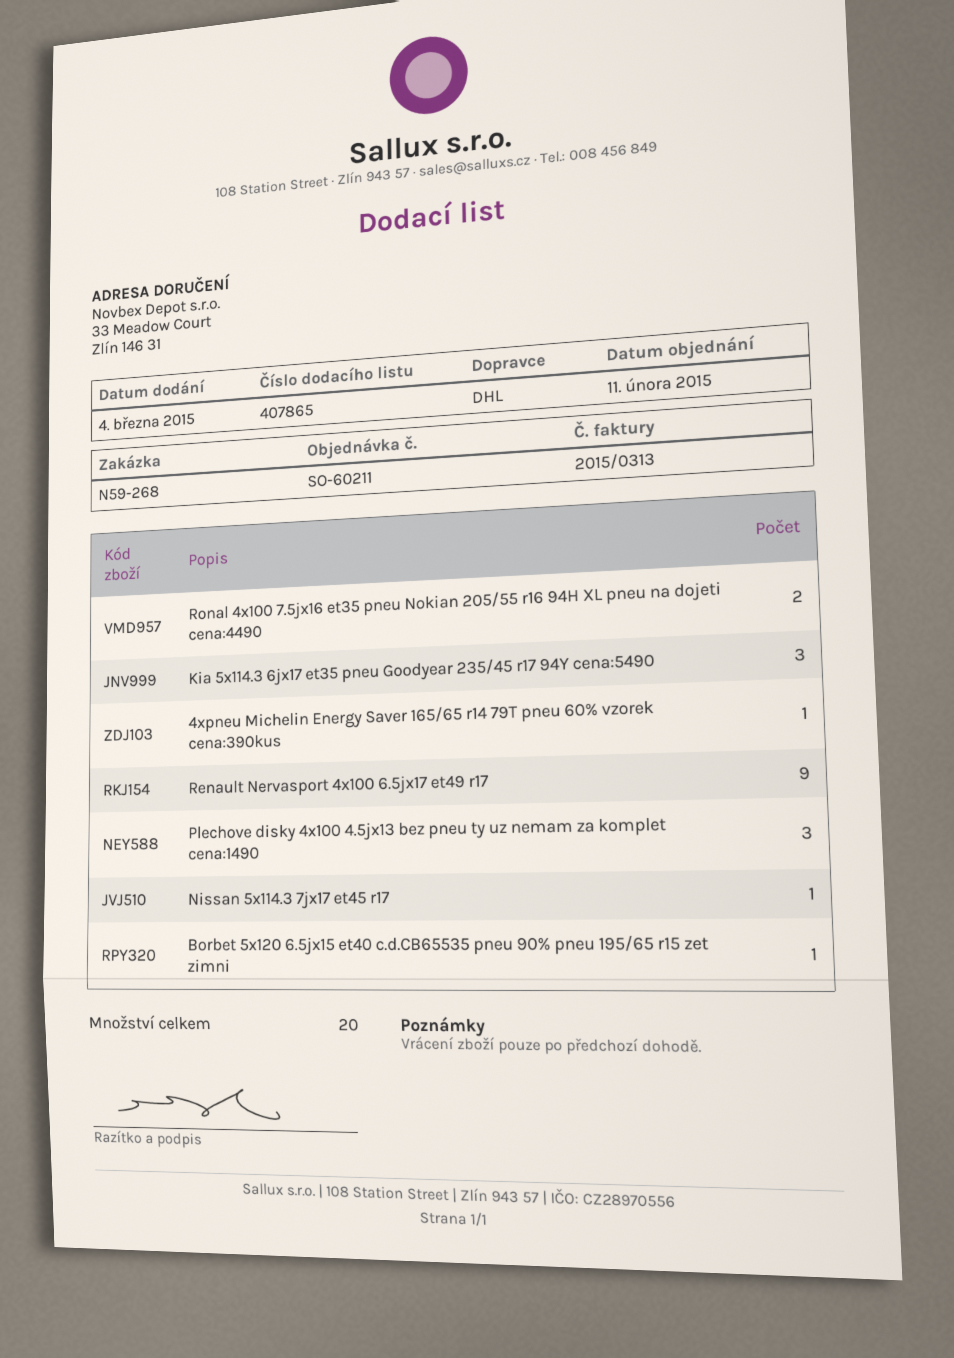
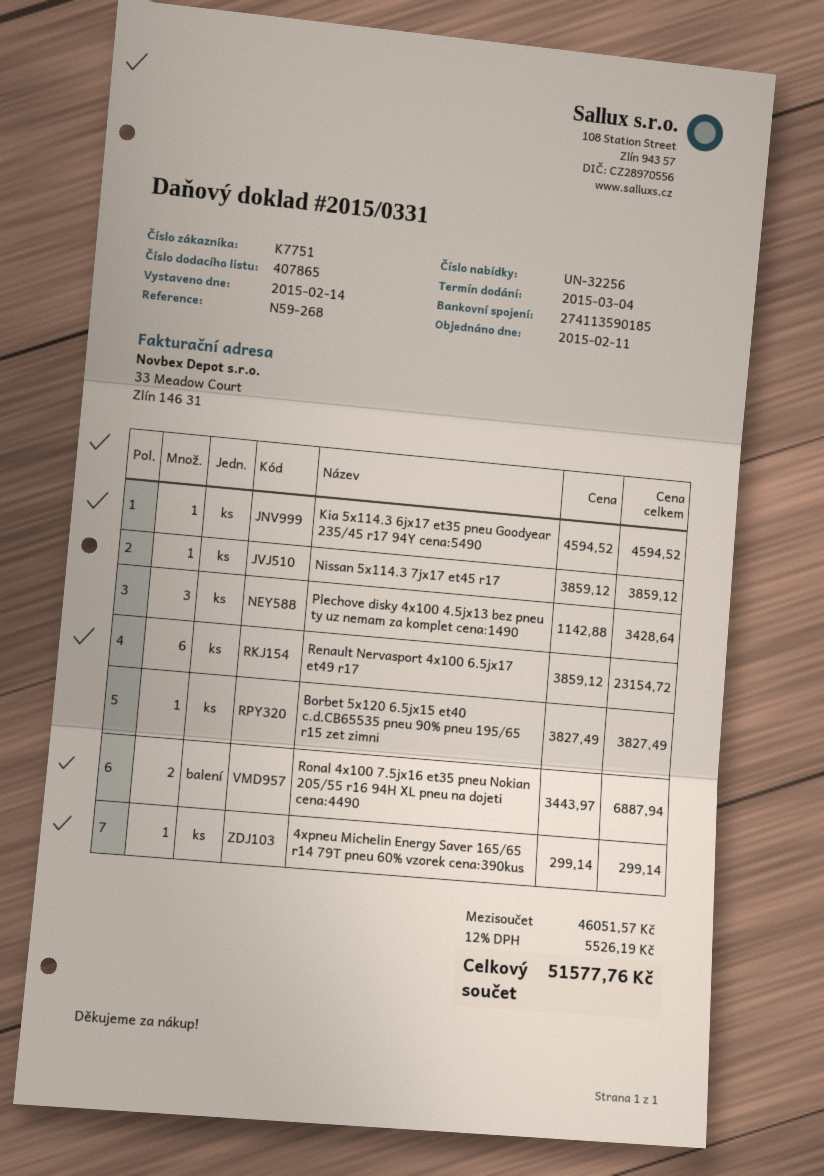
invoice number: 2015/0313 -> 2015/0331
Kia 5x114.3 6jx17 et35 pneu Goodyear 235/45 r17 94Y cena:5490: 3 -> 1
Renault Nervasport 4x100 6.5jx17 et49 r17: 9 -> 6

